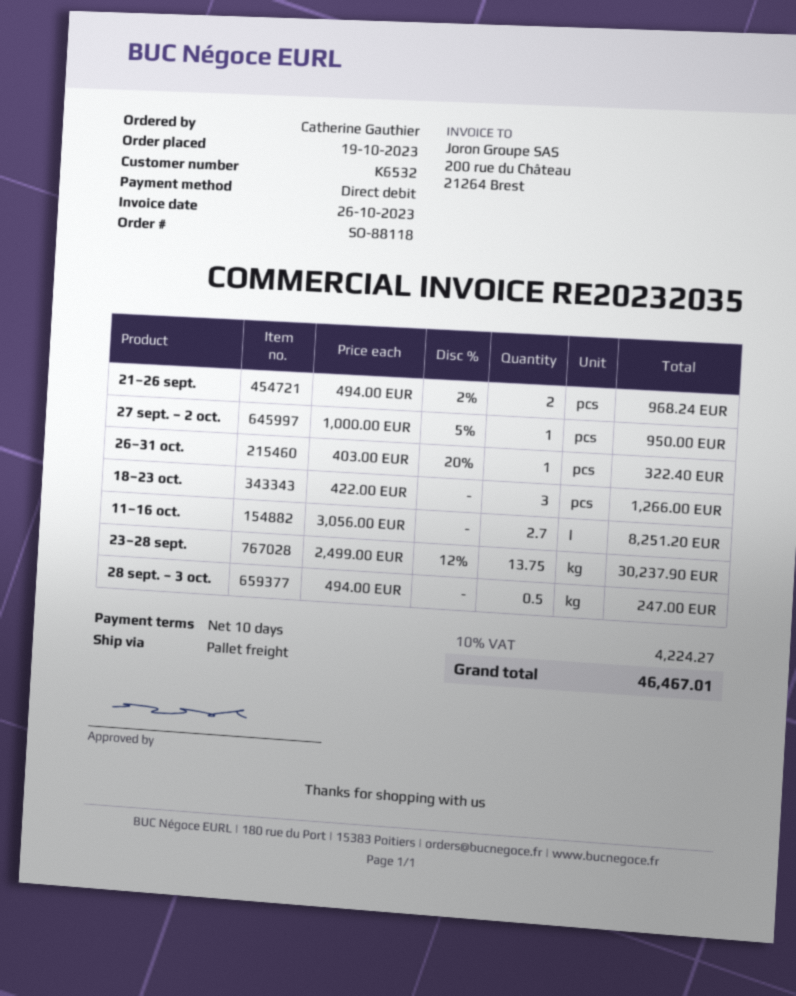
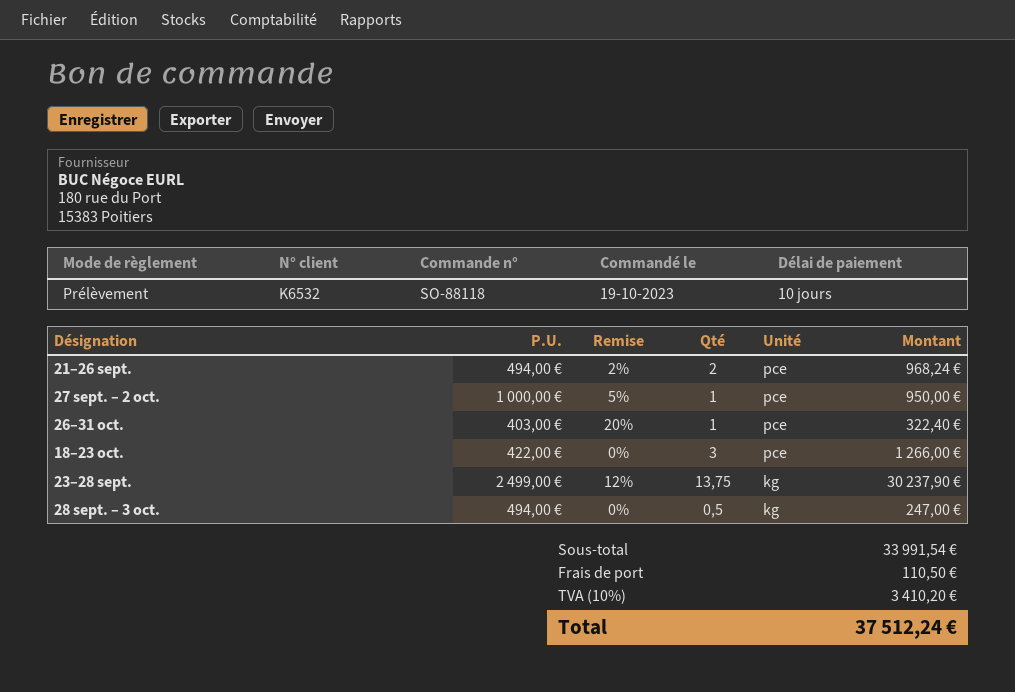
11–16 oct.: 2.7 x 3056.00 = 8251.20 -> none
shipping: none -> 110.50
tax: 10% = 4224.27 -> 10% = 3410.20
total: 46467.01 -> 37512.24

